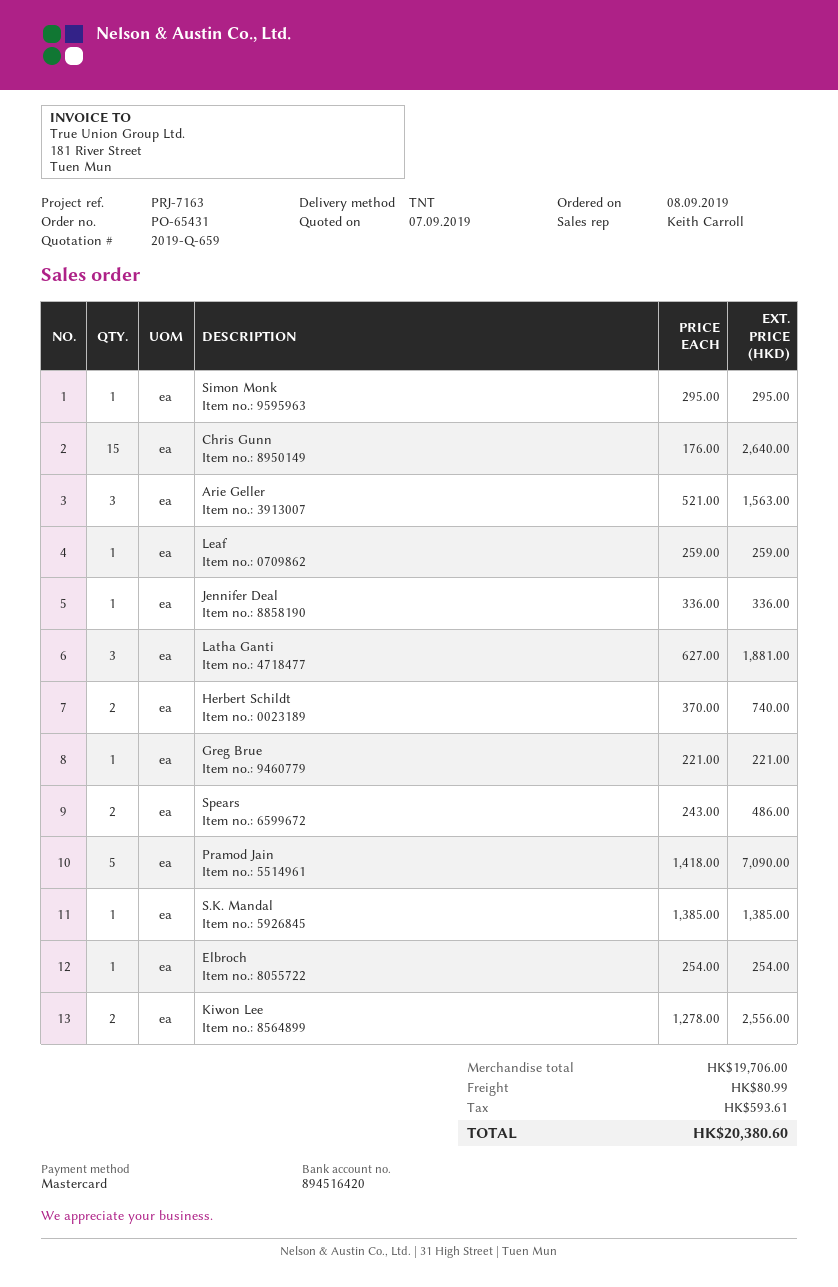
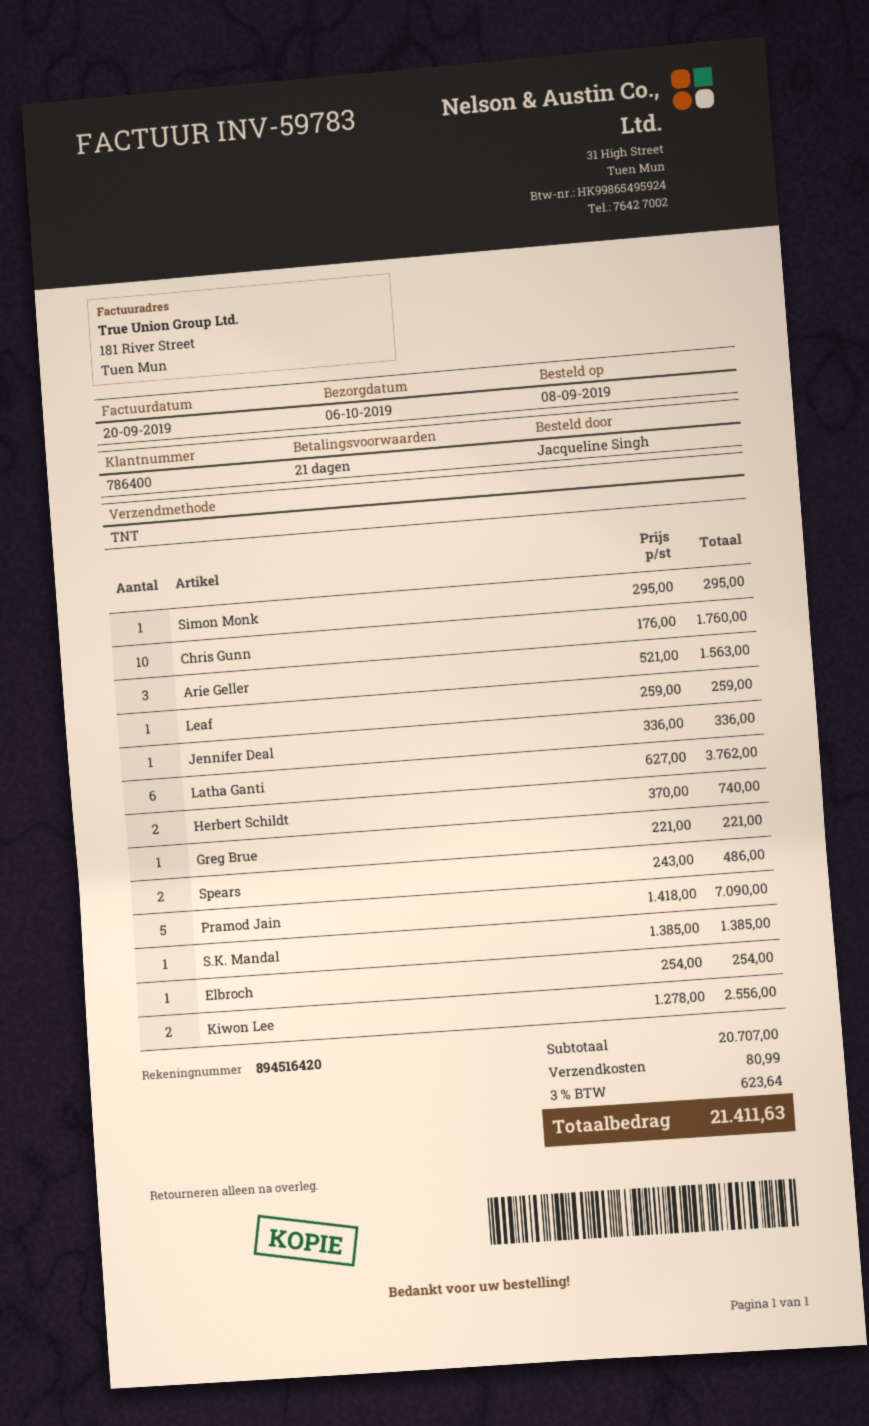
Chris Gunn: 15 x 176.00 = 2640.00 -> 10 x 176.00 = 1760.00
Latha Ganti: 3 x 627.00 = 1881.00 -> 6 x 627.00 = 3762.00
subtotal: 19706.00 -> 20707.00
tax: 593.61 -> 623.64
total: 20380.60 -> 21411.63

